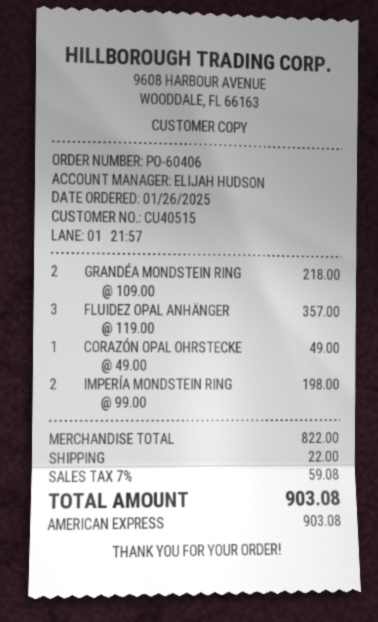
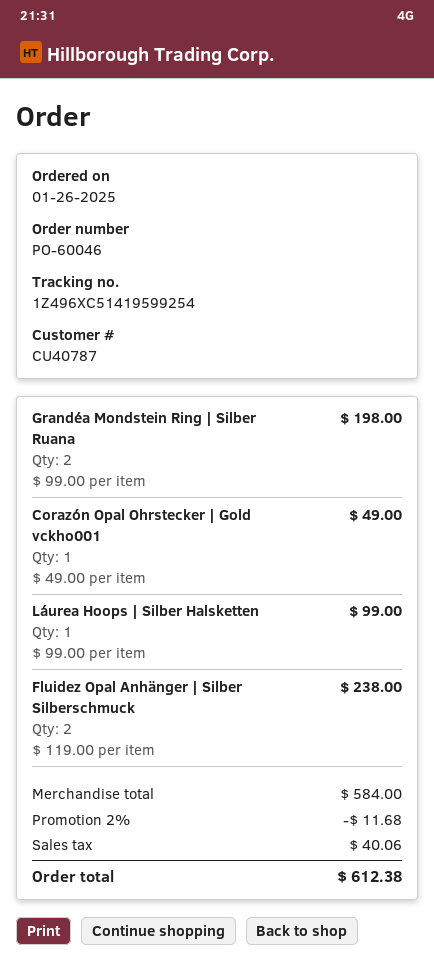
order number: PO-60406 -> PO-60046
customer number: CU40515 -> CU40787
GRANDÉA MONDSTEIN RING: 2 x 109.00 = 218.00 -> 2 x 99.00 = 198.00
FLUIDEZ OPAL ANHÄNGER: 3 x 119.00 = 357.00 -> 2 x 119.00 = 238.00
IMPERÍA MONDSTEIN RING: 2 x 99.00 = 198.00 -> none
Láurea Hoops | Silber Halsketten: none -> 1 x 99.00 = 99.00
subtotal: 822.00 -> 584.00
discount: none -> 2% = 11.68
shipping: 22.00 -> none
tax: 59.08 -> 40.06
total: 903.08 -> 612.38

